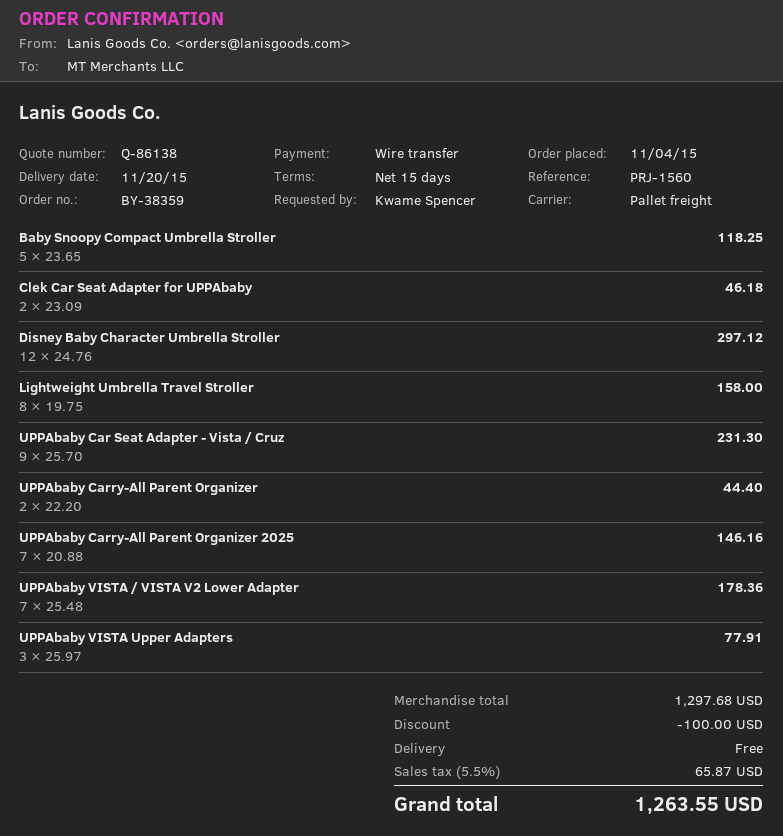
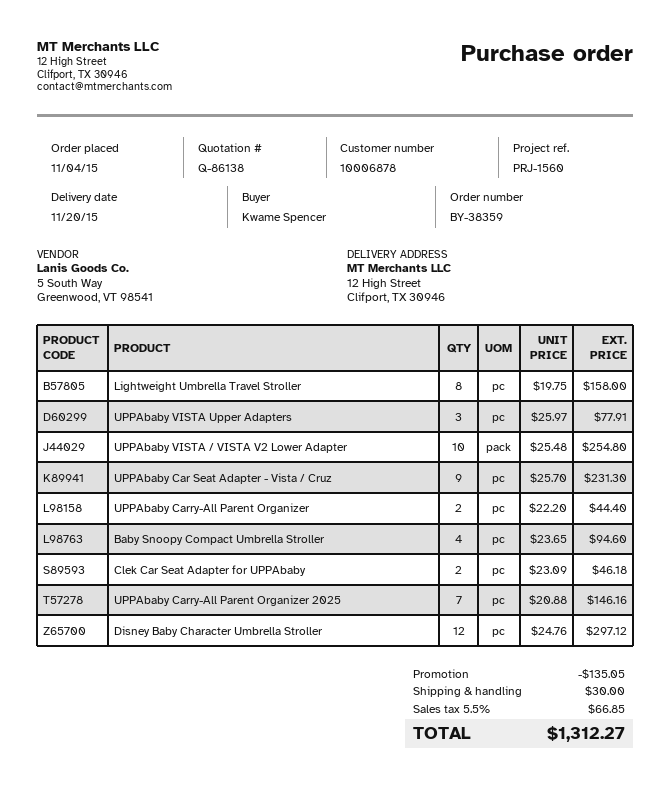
Baby Snoopy Compact Umbrella Stroller: 5 x 23.65 = 118.25 -> 4 x 23.65 = 94.60
UPPAbaby VISTA / VISTA V2 Lower Adapter: 7 x 25.48 = 178.36 -> 10 x 25.48 = 254.80
discount: 100.00 -> 135.05
shipping: 0.00 -> 30.00
tax: 5.5% = 65.87 -> 5.5% = 66.85
total: 1263.55 -> 1312.27

